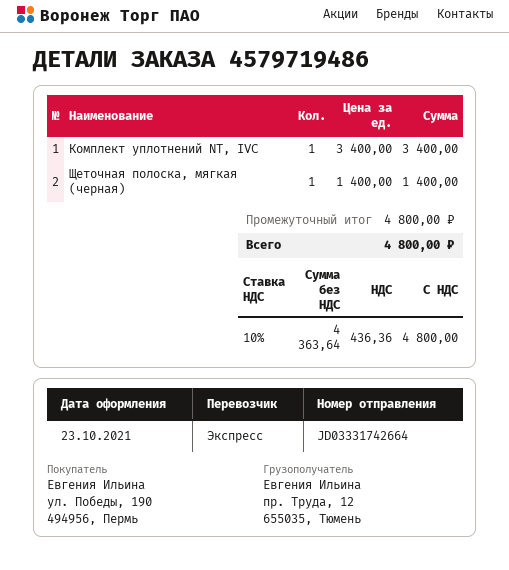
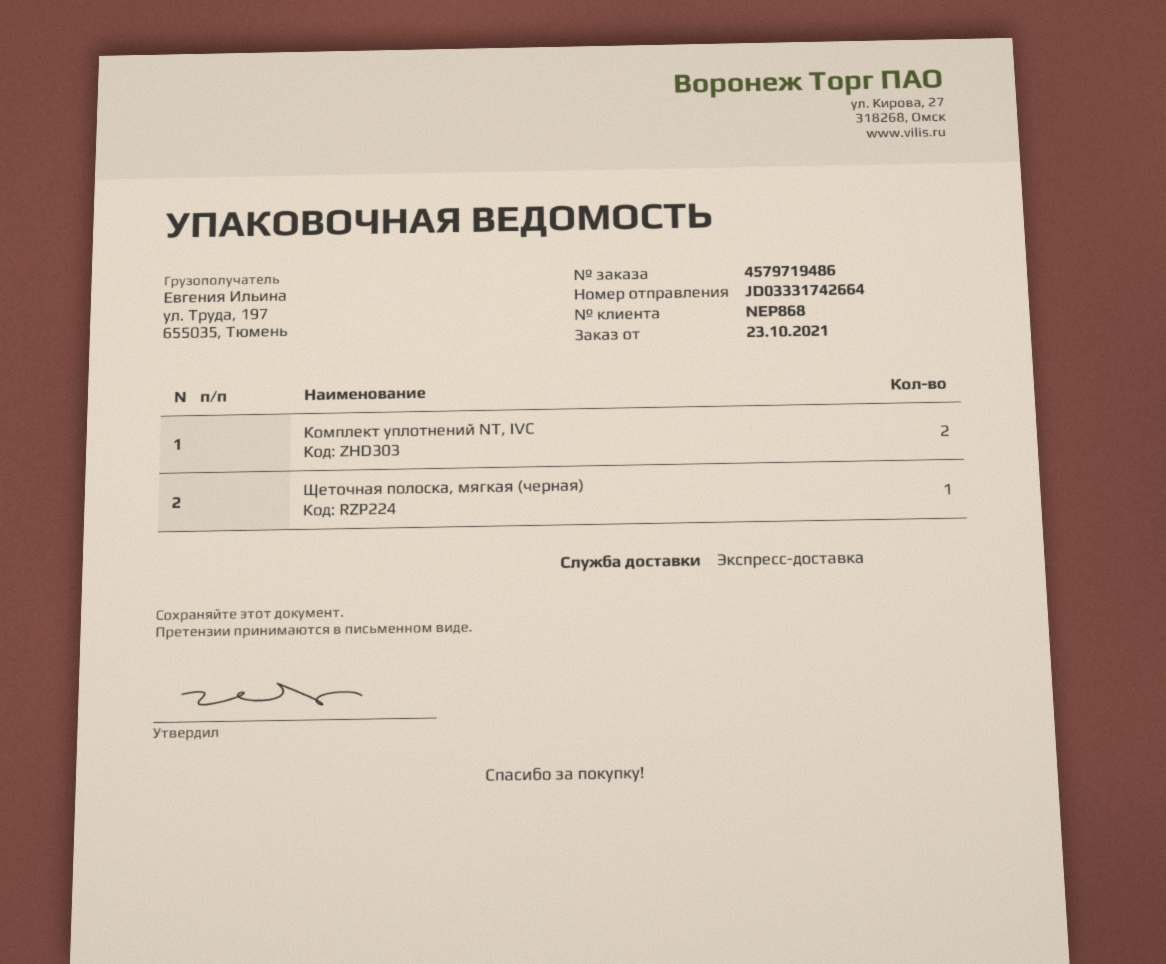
ship to: пр. Труда, 12, 655035, Тюмень -> ул. Труда, 197, 655035, Тюмень
Комплект уплотнений NT, IVC: 1 -> 2

